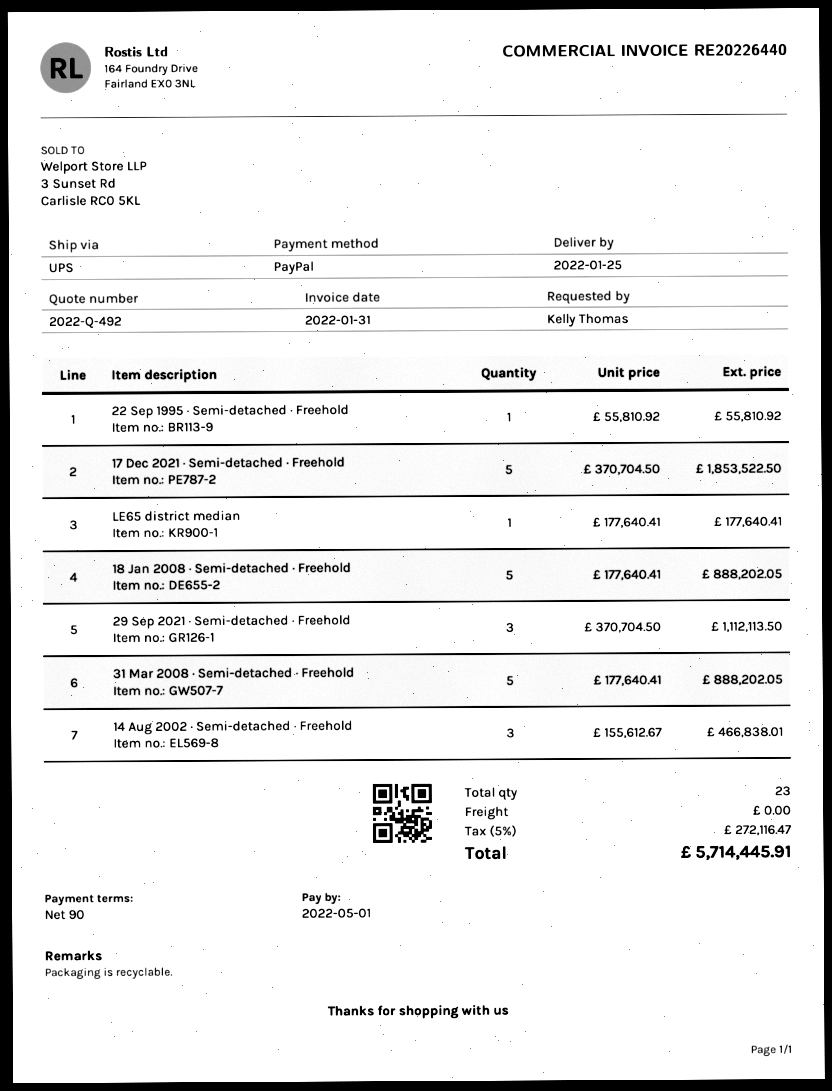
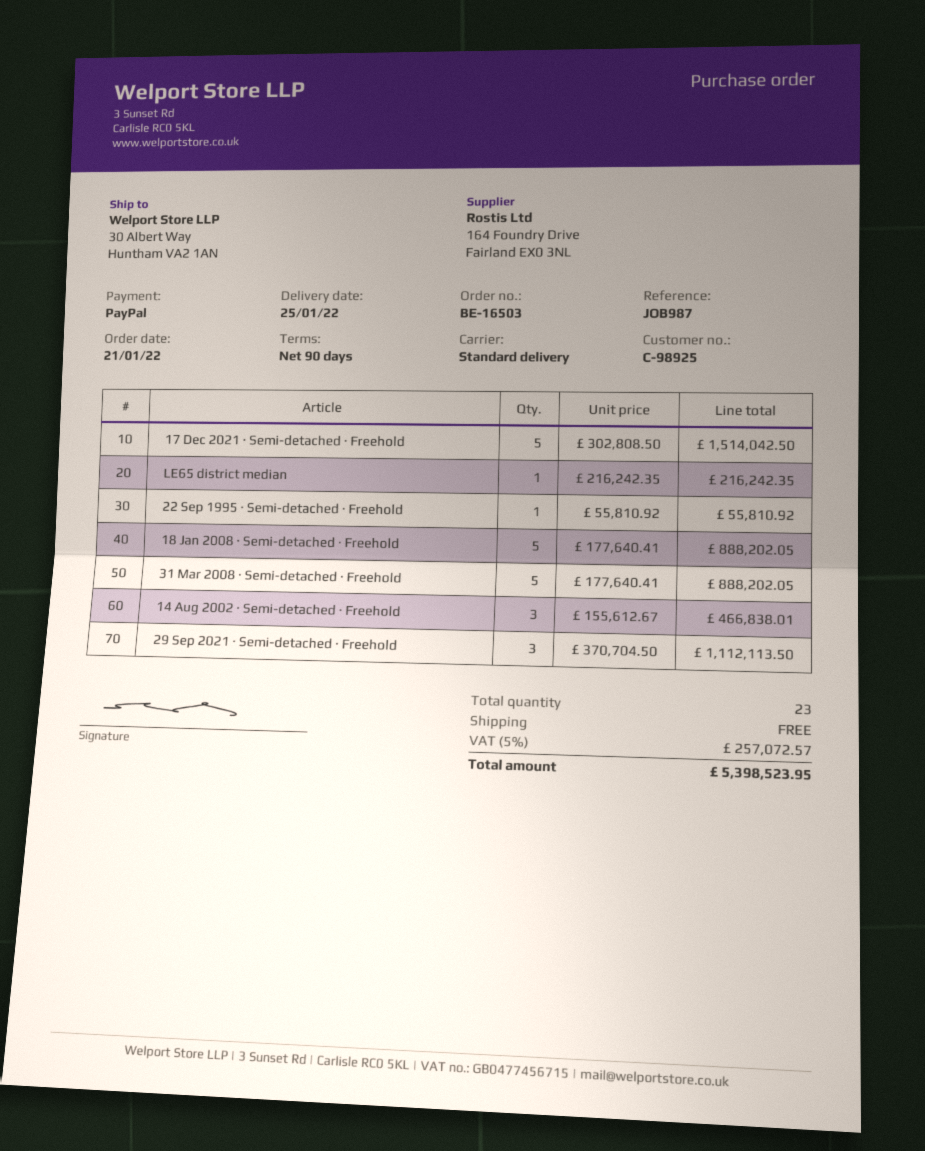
shipping method: UPS -> standard
17 Dec 2021 · Semi-detached · Freehold: 5 x 370704.50 = 1853522.50 -> 5 x 302808.50 = 1514042.50
LE65 district median: 1 x 177640.41 = 177640.41 -> 1 x 216242.35 = 216242.35
tax: 5% = 272116.47 -> 5% = 257072.57
total: 5714445.91 -> 5398523.95

